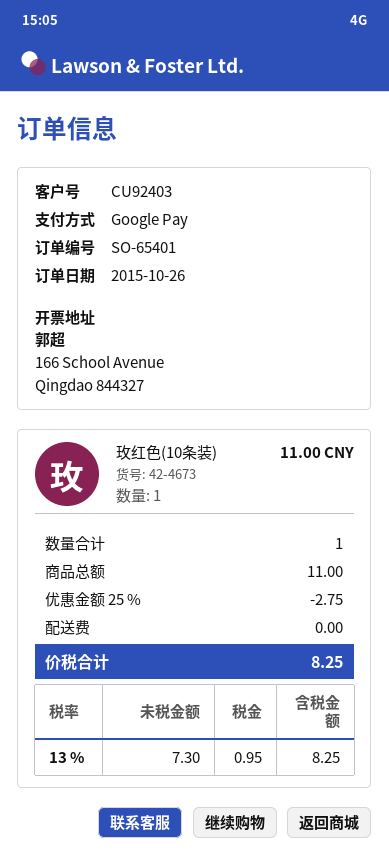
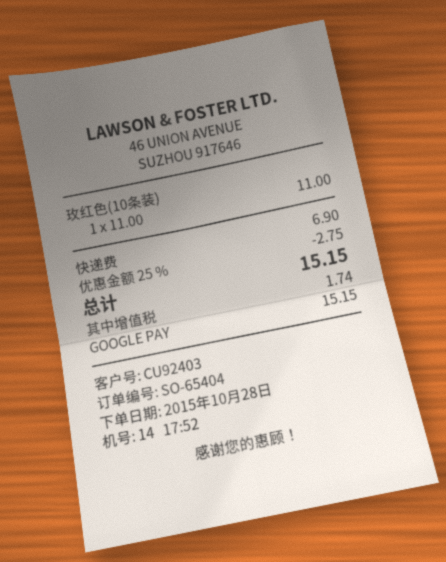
order number: SO-65401 -> SO-65404
order date: 2015-10-26 -> 2015-10-28
shipping: 0.00 -> 6.90
tax: 0.95 -> 1.74
total: 8.25 -> 15.15

